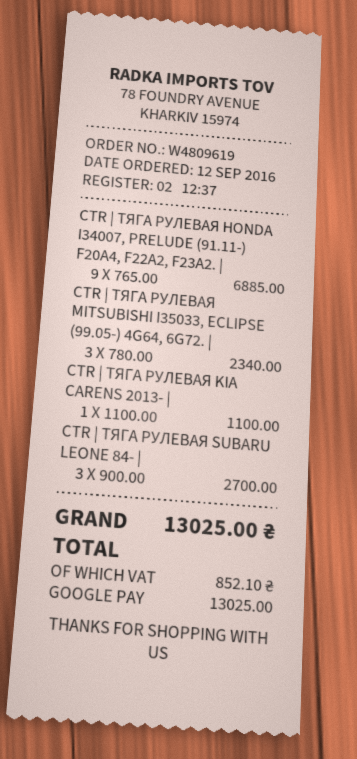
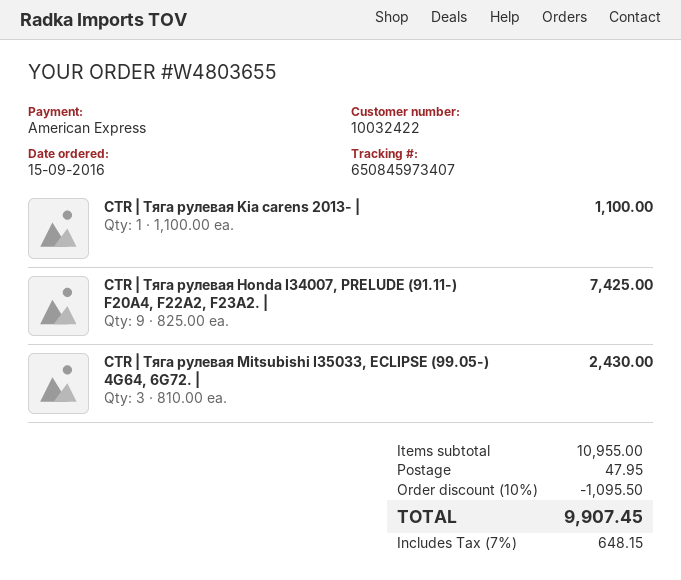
order number: W4809619 -> W4803655
order date: 2016-09-12 -> 2016-09-15
payment method: Google Pay -> American Express
CTR | ТЯГА РУЛЕВАЯ HONDA I34007, PRELUDE (91.11-) F20A4, F22A2, F23A2. |: 9 x 765.00 = 6885.00 -> 9 x 825.00 = 7425.00
CTR | ТЯГА РУЛЕВАЯ MITSUBISHI I35033, ECLIPSE (99.05-) 4G64, 6G72. |: 3 x 780.00 = 2340.00 -> 3 x 810.00 = 2430.00
CTR | ТЯГА РУЛЕВАЯ SUBARU LEONE 84- |: 3 x 900.00 = 2700.00 -> none
discount: none -> 10% = 1095.50
shipping: none -> 47.95
tax: 852.10 -> 648.15
total: 13025.00 -> 9907.45

